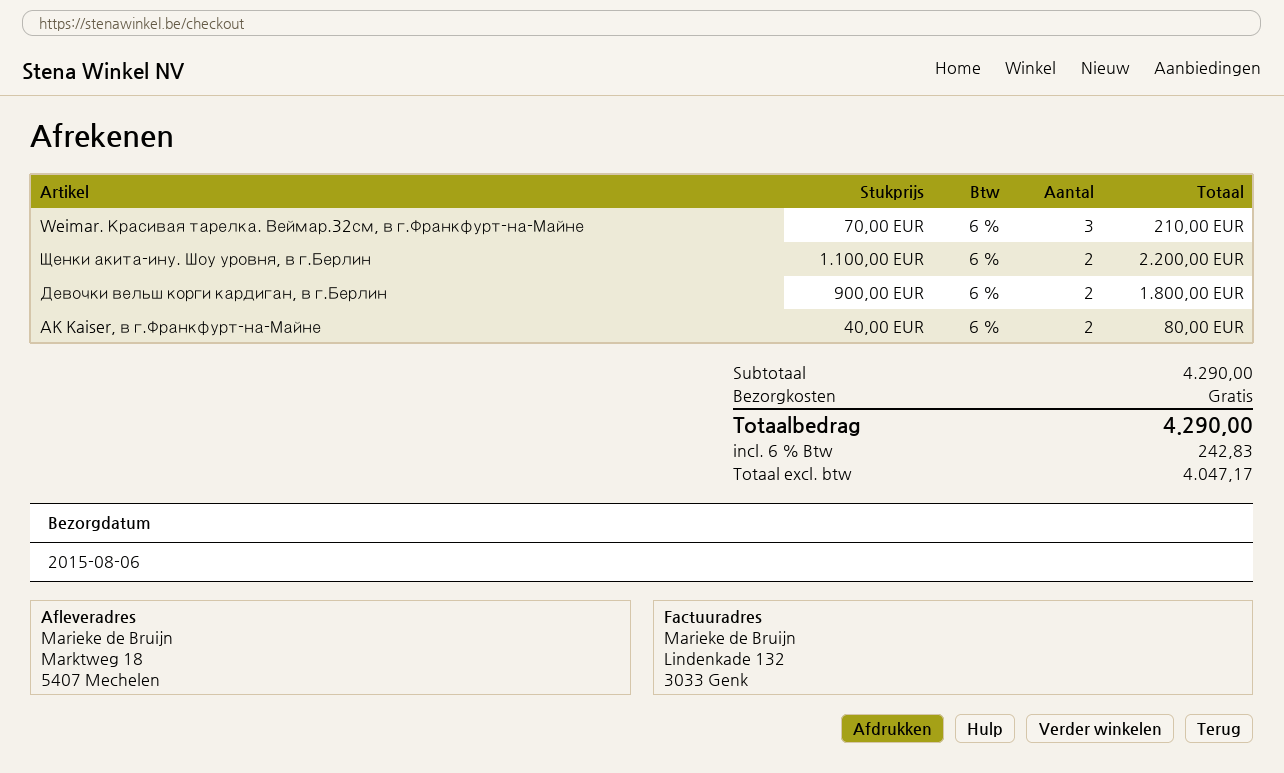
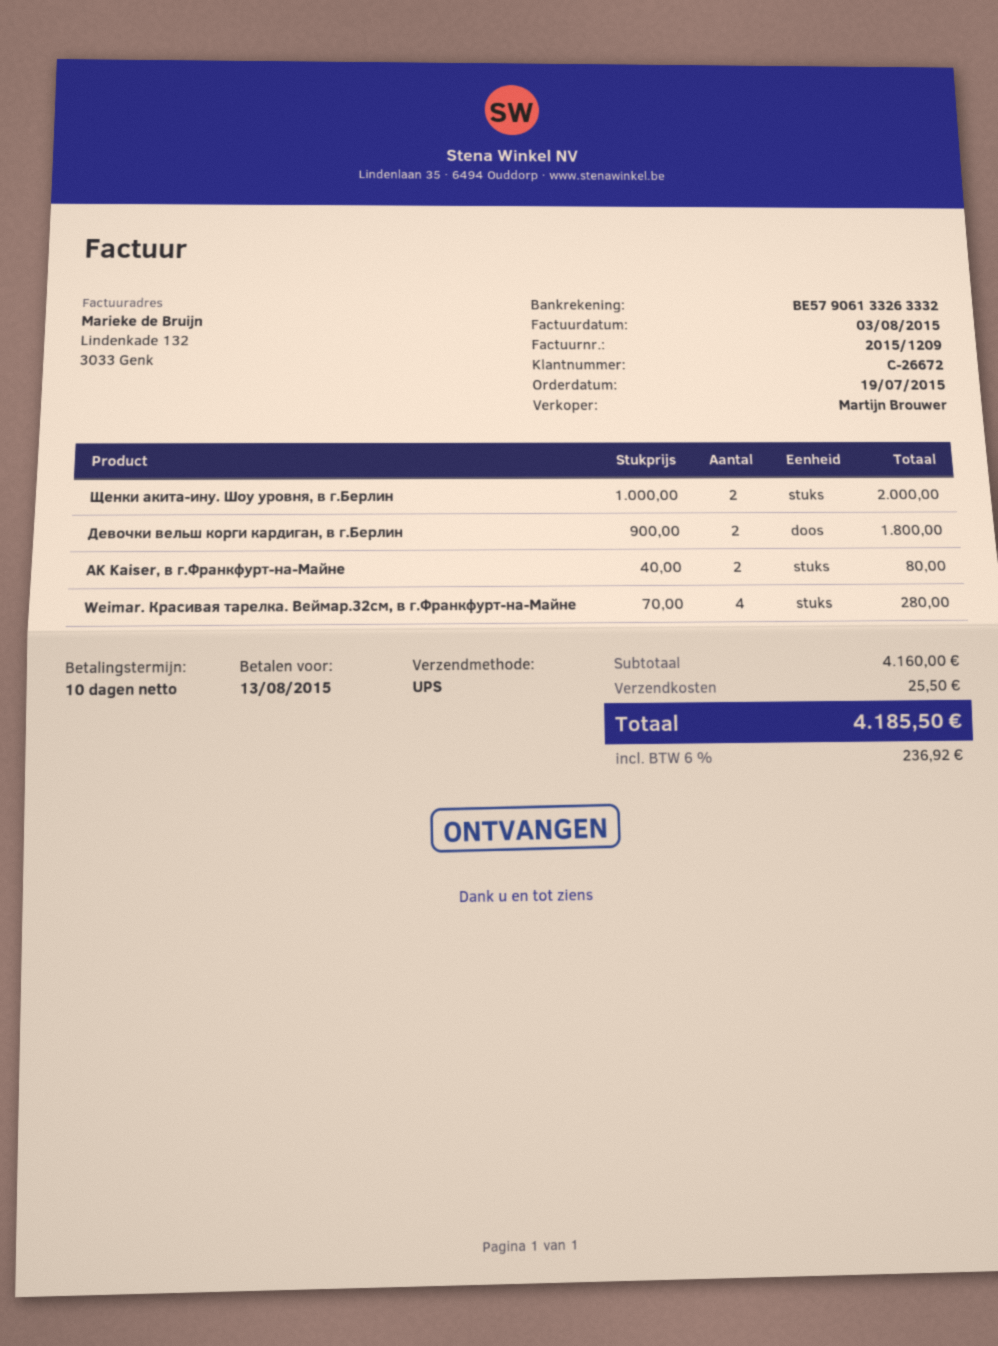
Weimar. Красивая тарелка. Веймар.32см, в г.Франкфурт-на-Майне: 3 x 70.00 = 210.00 -> 4 x 70.00 = 280.00
Щенки акита-ину. Шоу уровня, в г.Берлин: 2 x 1100.00 = 2200.00 -> 2 x 1000.00 = 2000.00
subtotal: 4290.00 -> 4160.00
shipping: 0.00 -> 25.50
tax: 6% = 242.83 -> 6% = 236.92
total: 4290.00 -> 4185.50

